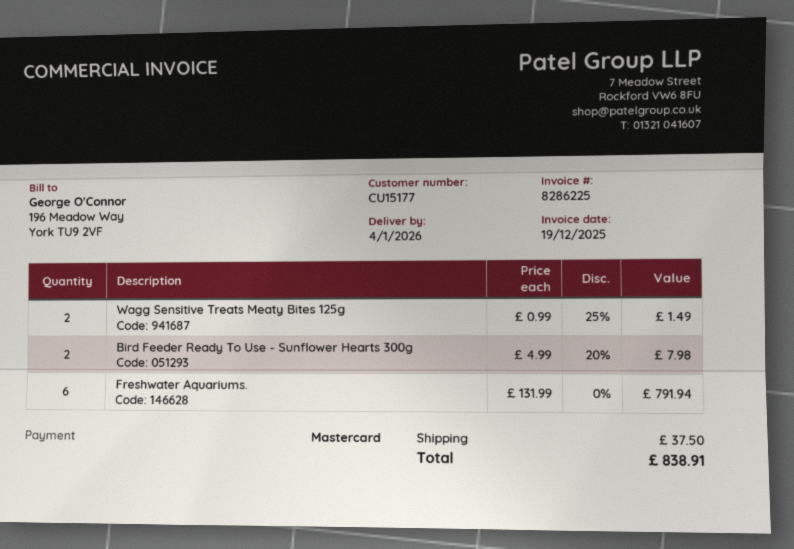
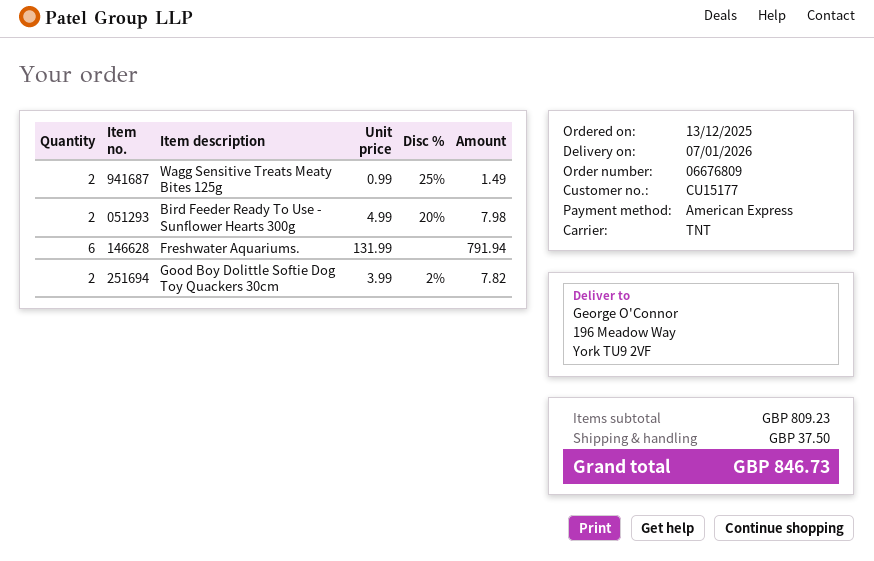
delivery date: 2026-01-04 -> 2026-01-07
payment method: Mastercard -> American Express
Good Boy Dolittle Softie Dog Toy Quackers 30cm: none -> 2 x 3.99 - 2% = 7.82
total: 838.91 -> 846.73

